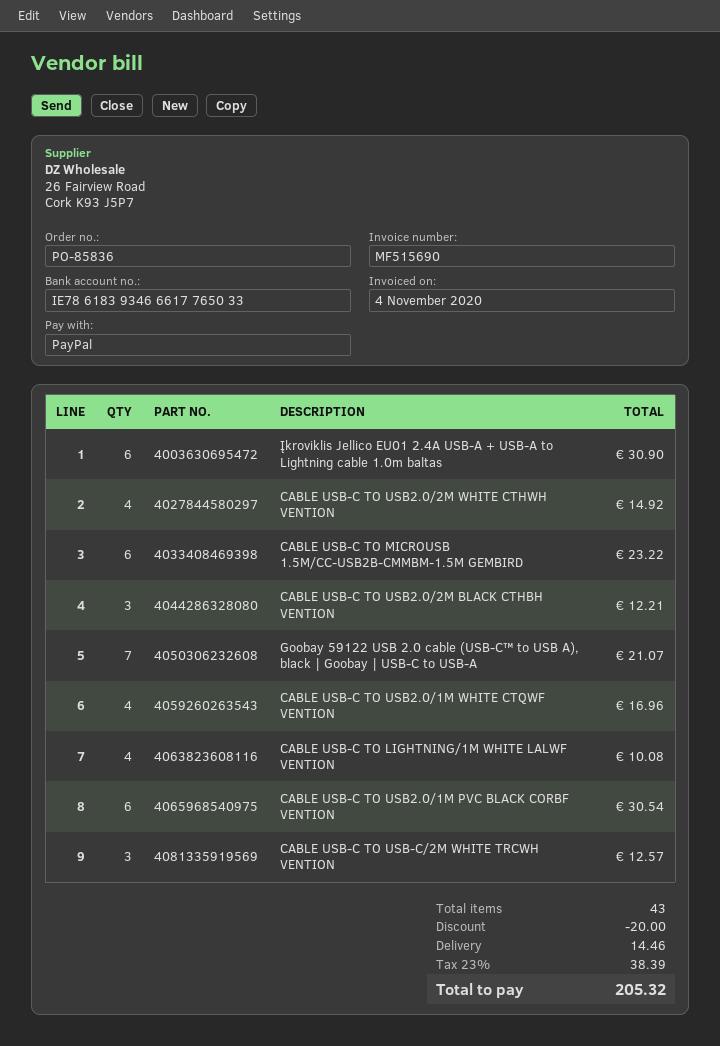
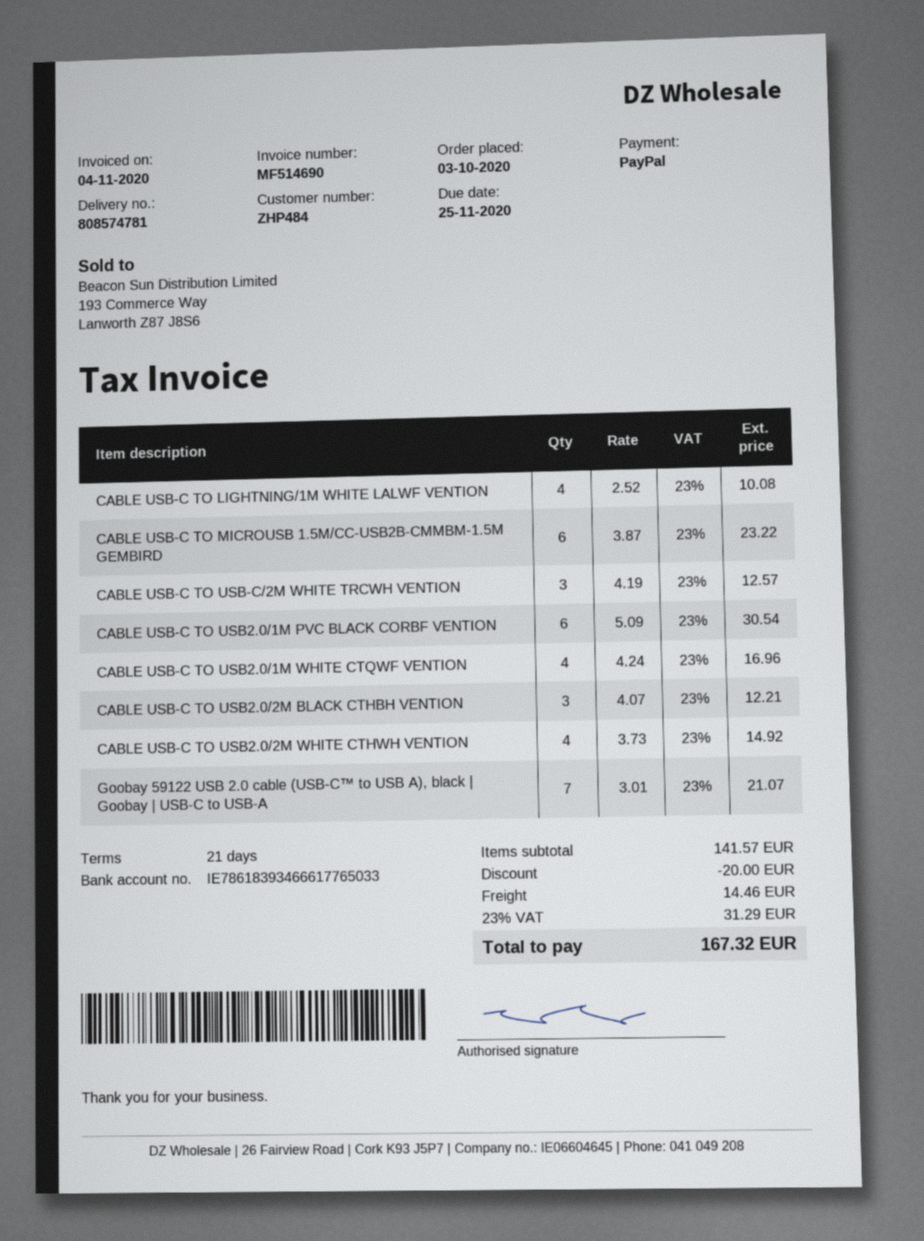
invoice number: MF515690 -> MF514690
Įkroviklis Jellico EU01 2.4A USB-A + USB-A to Lightning cable 1.0m baltas: 6 for 30.90 -> none
tax: 23% = 38.39 -> 23% = 31.29
total: 205.32 -> 167.32

